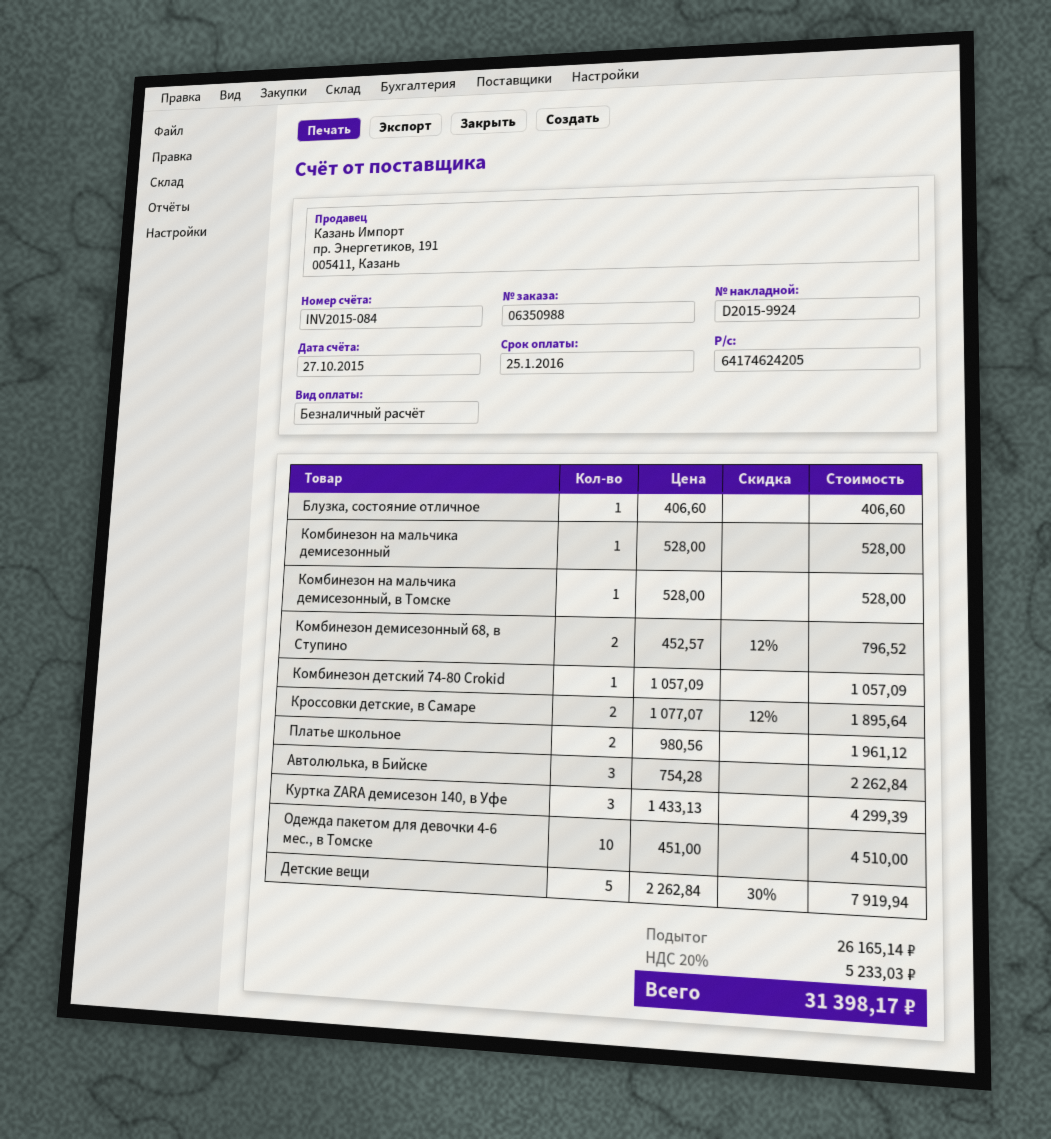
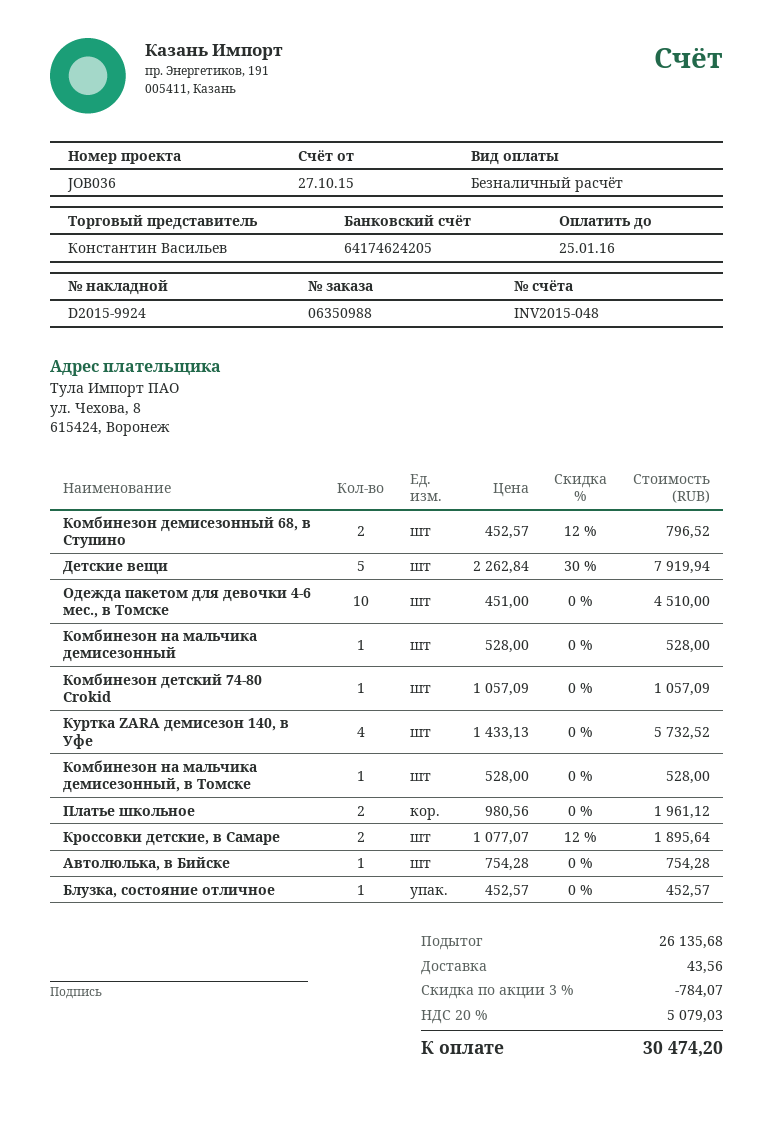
invoice number: INV2015-084 -> INV2015-048
Блузка, состояние отличное: 1 x 406.60 = 406.60 -> 1 x 452.57 = 452.57
Автолюлька, в Бийске: 3 x 754.28 = 2262.84 -> 1 x 754.28 = 754.28
Куртка ZARA демисезон 140, в Уфе: 3 x 1433.13 = 4299.39 -> 4 x 1433.13 = 5732.52
subtotal: 26165.14 -> 26135.68
discount: none -> 3% = 784.07
shipping: none -> 43.56
tax: 20% = 5233.03 -> 20% = 5079.03
total: 31398.17 -> 30474.20

